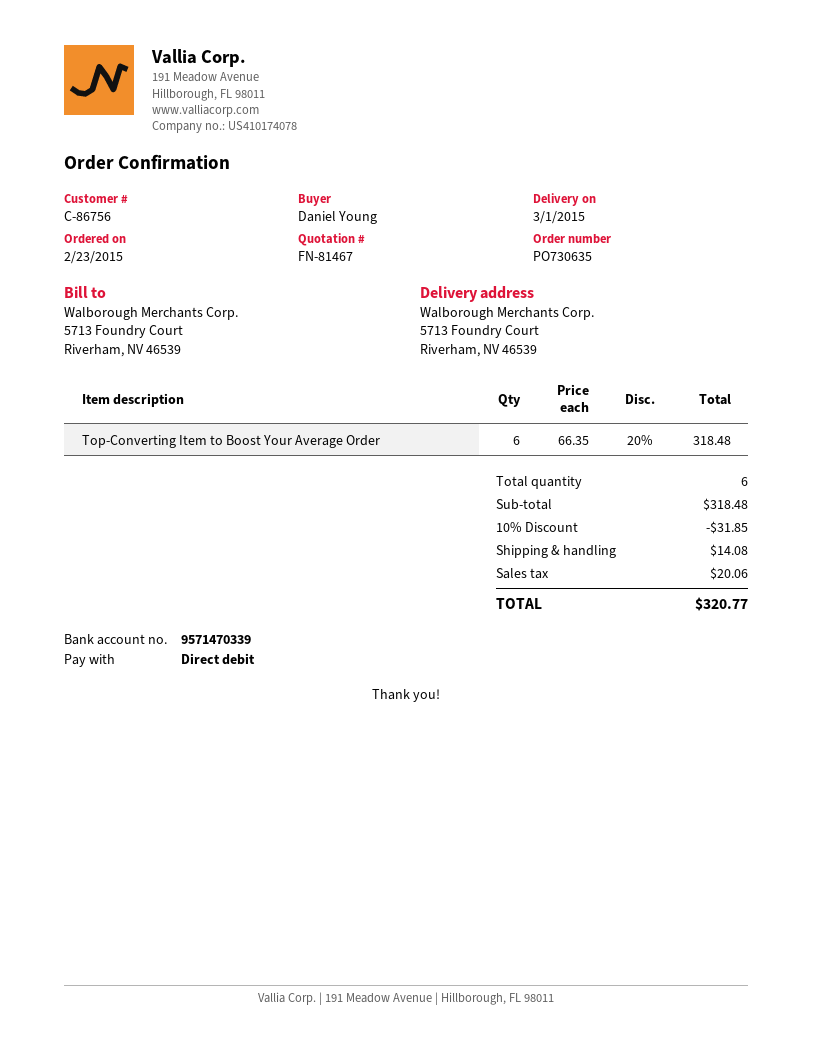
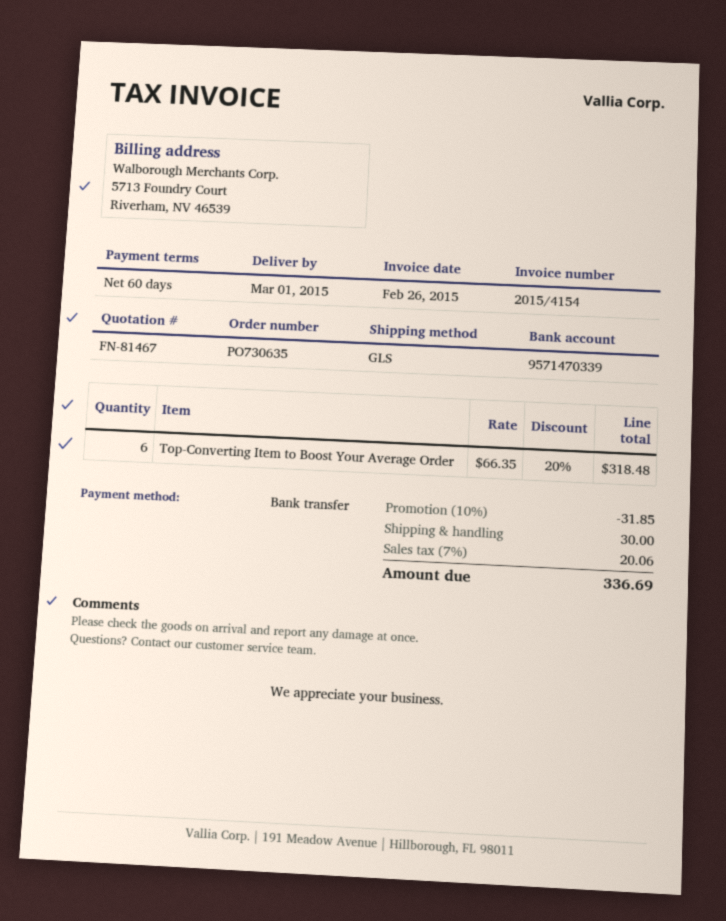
payment method: direct debit -> bank transfer
shipping: 14.08 -> 30.00
total: 320.77 -> 336.69

